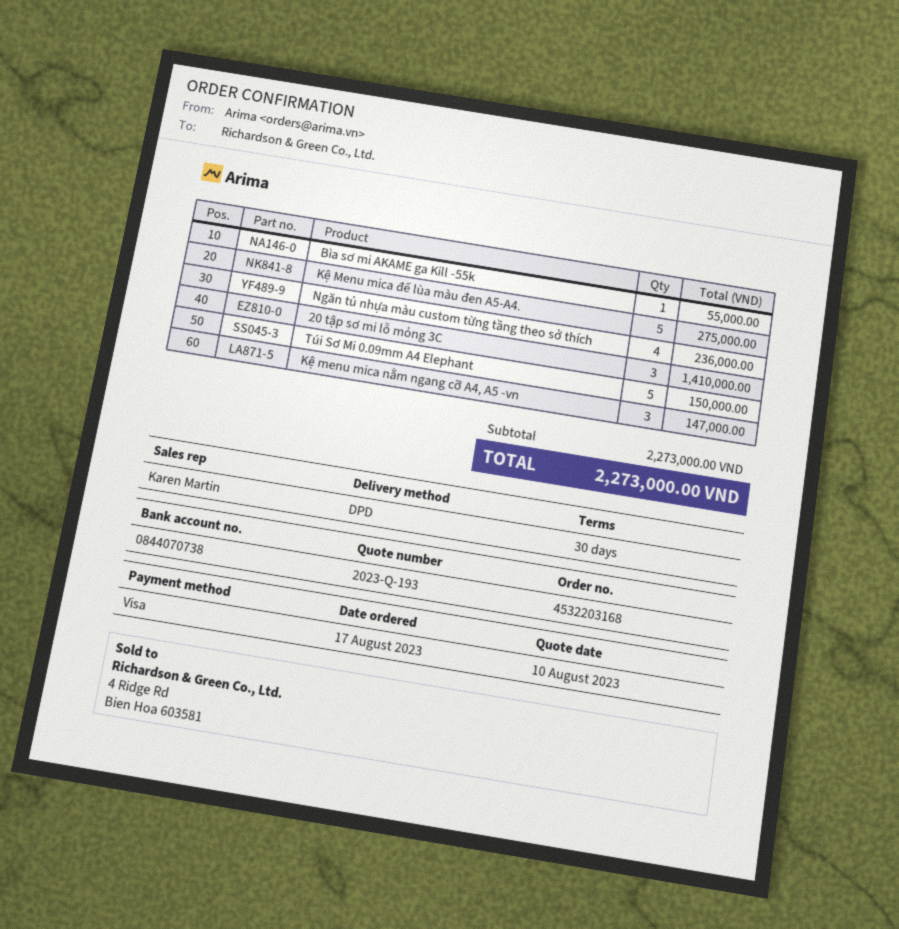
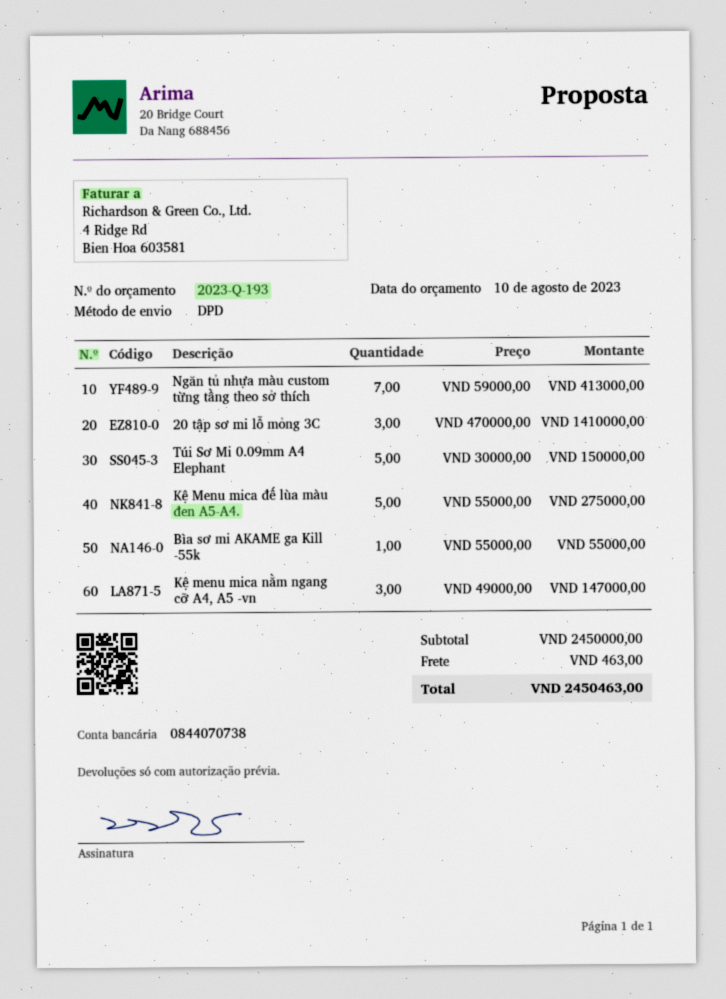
Ngăn tủ nhựa màu custom từng tầng theo sở thích: 4 for 236000.00 -> 7 for 413000.00
subtotal: 2273000.00 -> 2450000.00
shipping: none -> 463.00
total: 2273000.00 -> 2450463.00

